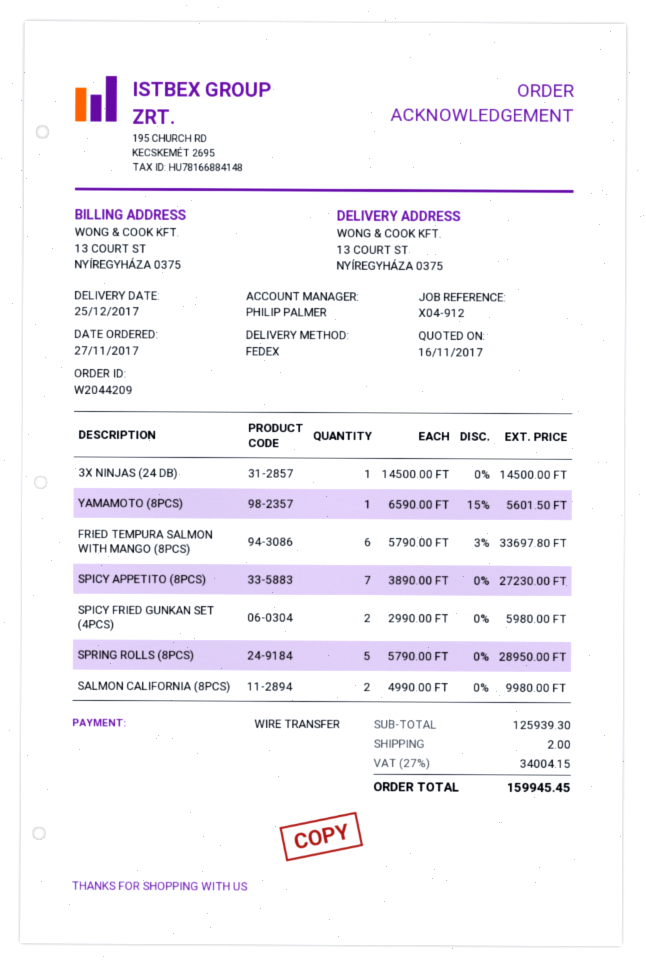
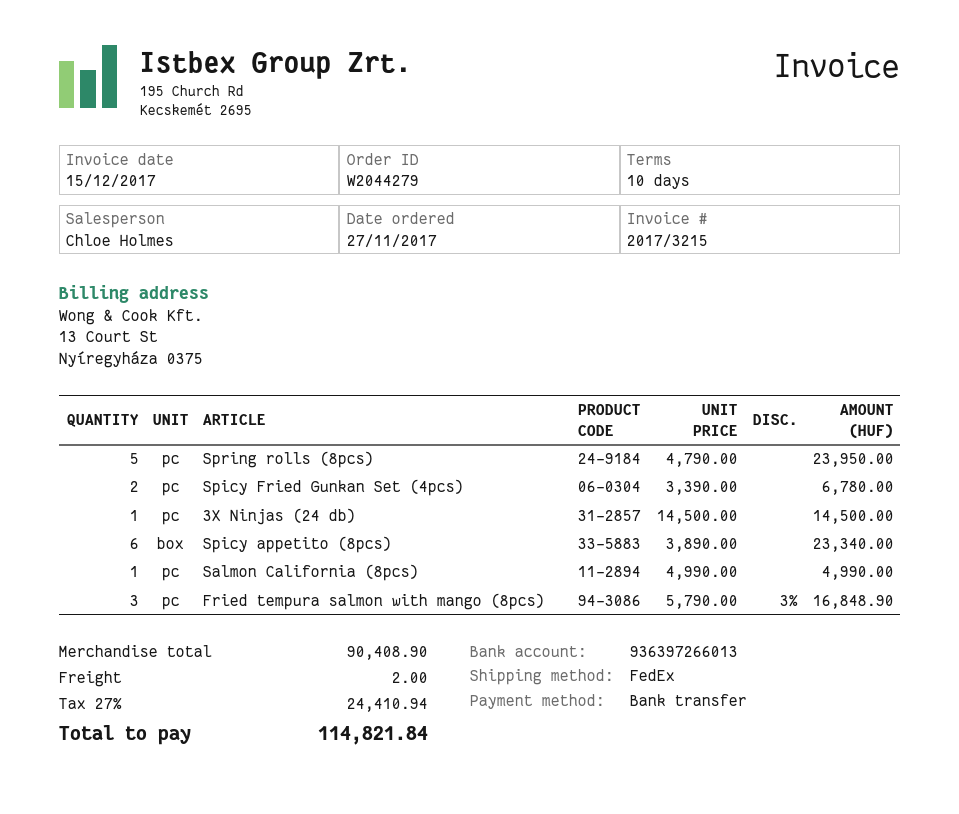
order number: W2044209 -> W2044279
sales rep: PHILIP PALMER -> Chloe Holmes
YAMAMOTO (8PCS): 1 x 6590.00 - 15% = 5601.50 -> none
FRIED TEMPURA SALMON WITH MANGO (8PCS): 6 x 5790.00 - 3% = 33697.80 -> 3 x 5790.00 - 3% = 16848.90
SPICY APPETITO (8PCS): 7 x 3890.00 = 27230.00 -> 6 x 3890.00 = 23340.00
SPICY FRIED GUNKAN SET (4PCS): 2 x 2990.00 = 5980.00 -> 2 x 3390.00 = 6780.00
SPRING ROLLS (8PCS): 5 x 5790.00 = 28950.00 -> 5 x 4790.00 = 23950.00
SALMON CALIFORNIA (8PCS): 2 x 4990.00 = 9980.00 -> 1 x 4990.00 = 4990.00
subtotal: 125939.30 -> 90408.90
tax: 27% = 34004.15 -> 27% = 24410.94
total: 159945.45 -> 114821.84

